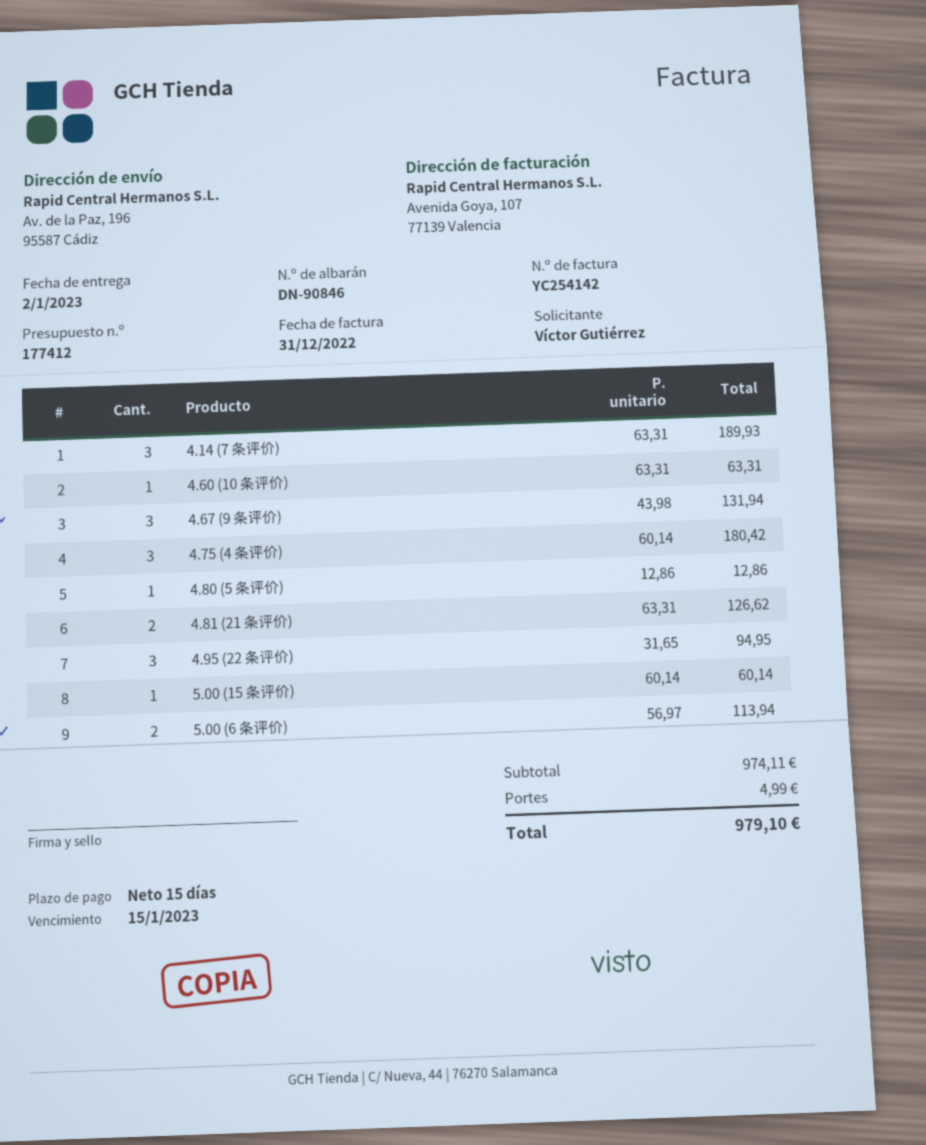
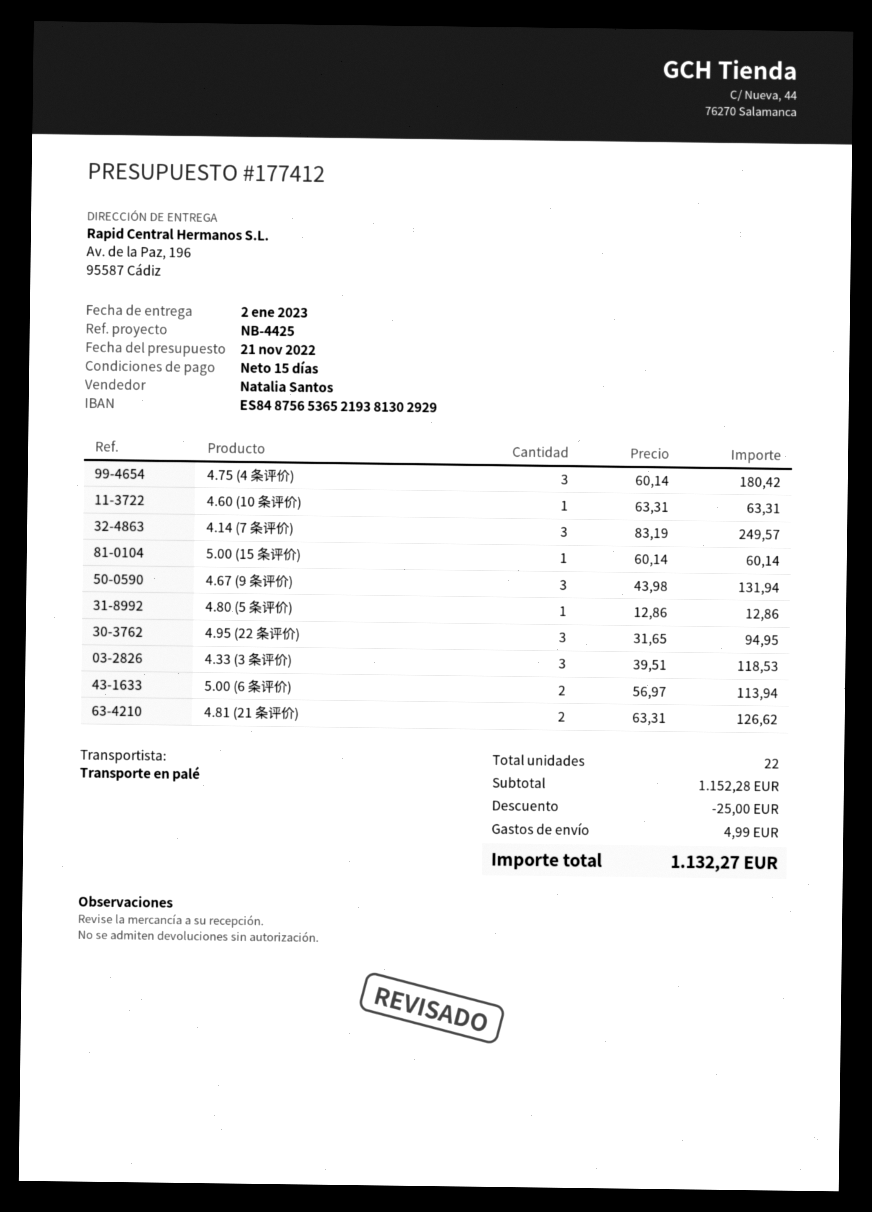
4.14 (7 条评价): 3 x 63.31 = 189.93 -> 3 x 83.19 = 249.57
4.33 (3 条评价): none -> 3 x 39.51 = 118.53
subtotal: 974.11 -> 1152.28
discount: none -> 25.00
total: 979.10 -> 1132.27

